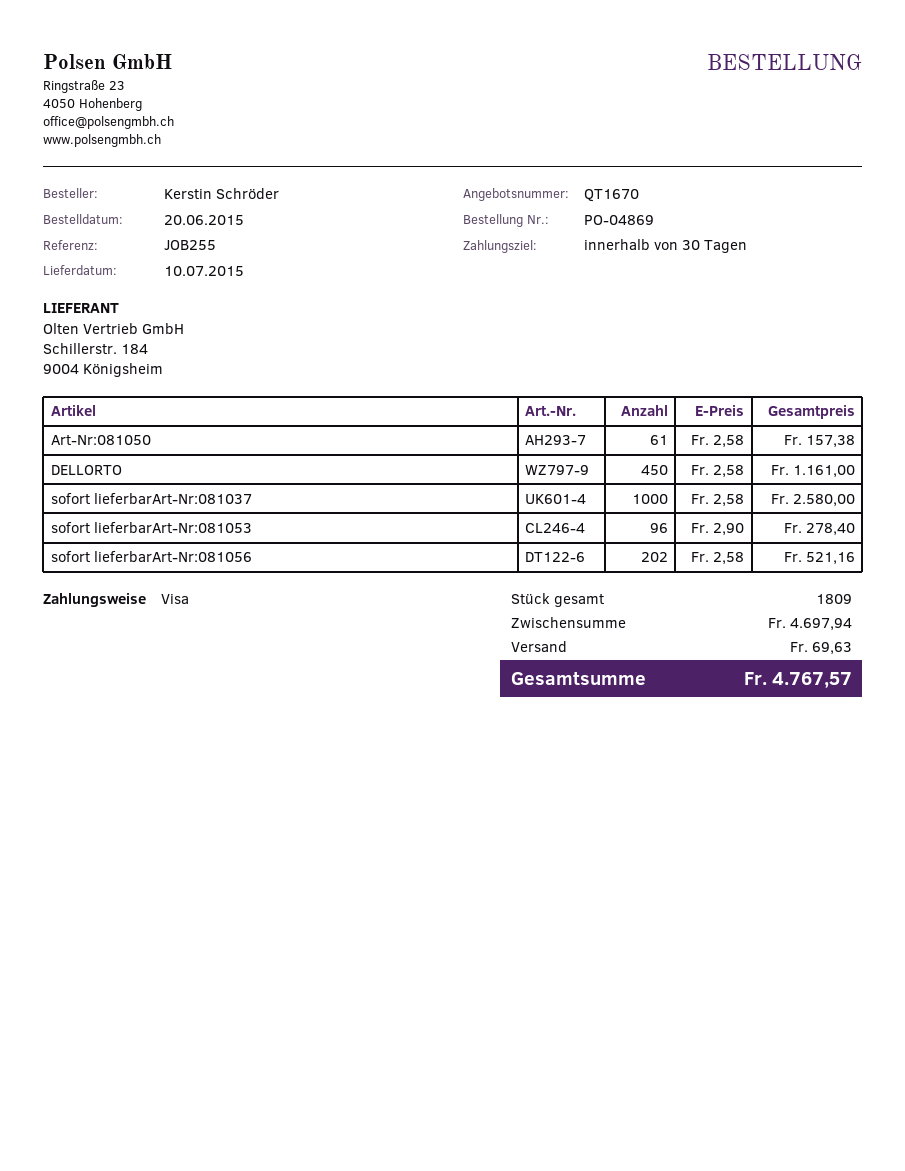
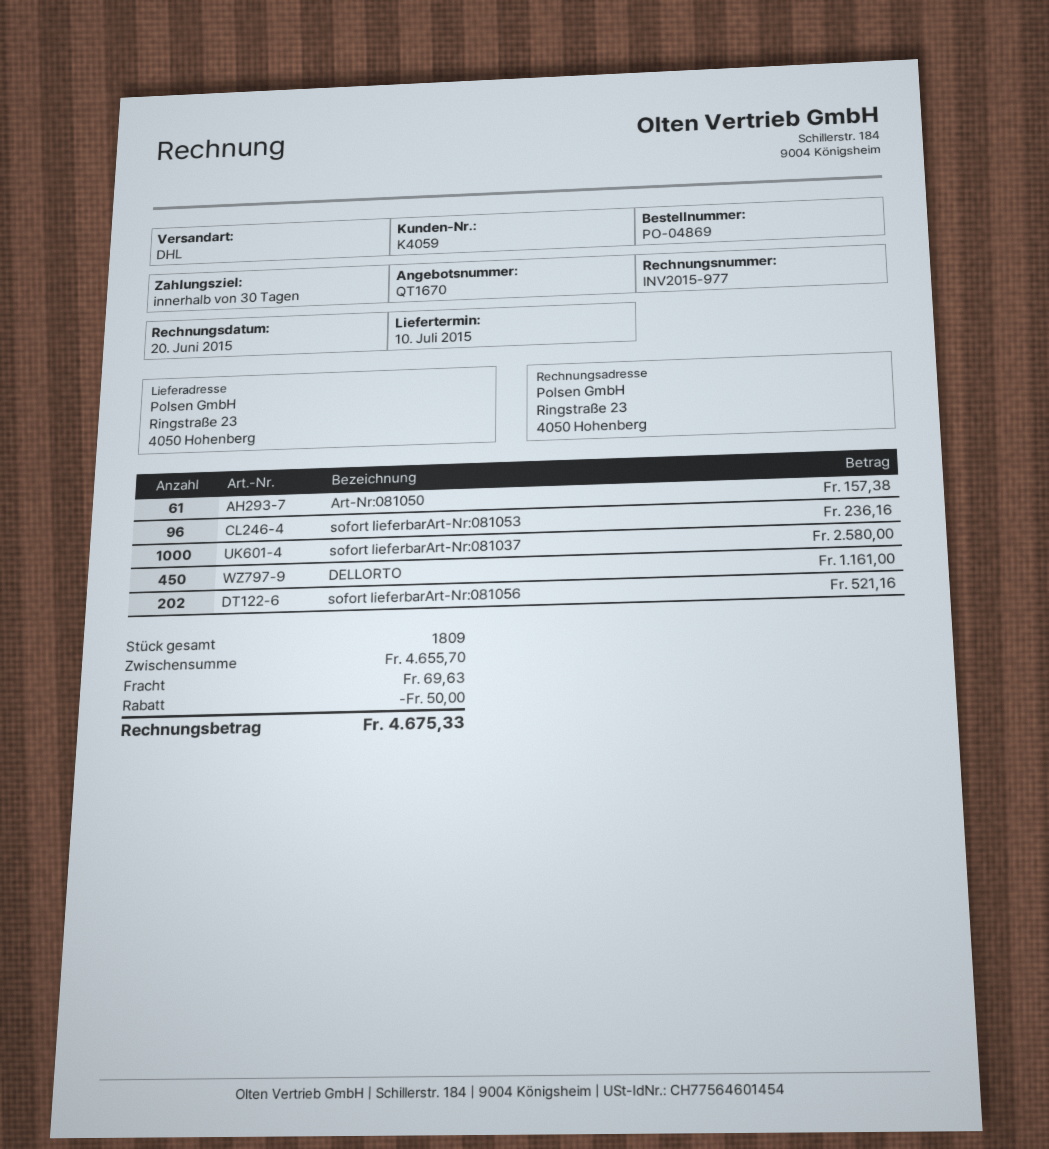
sofort lieferbarArt-Nr:081053: 96 for 278.40 -> 96 for 236.16
subtotal: 4697.94 -> 4655.70
discount: none -> 50.00
total: 4767.57 -> 4675.33

